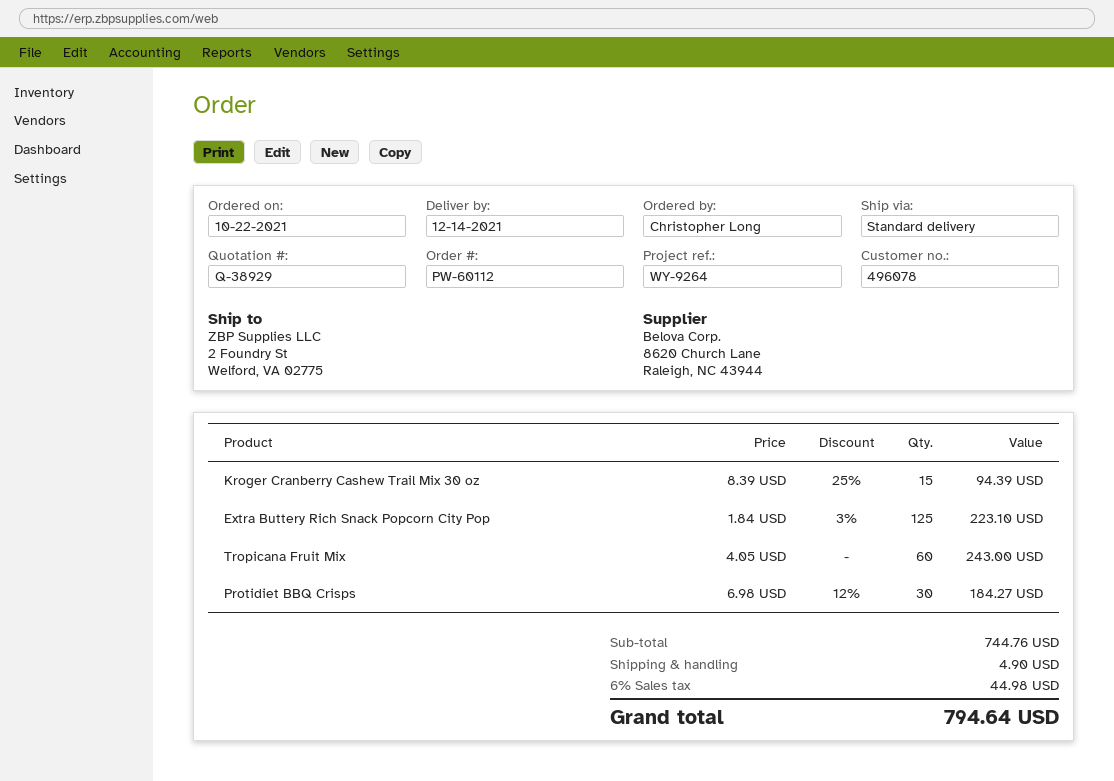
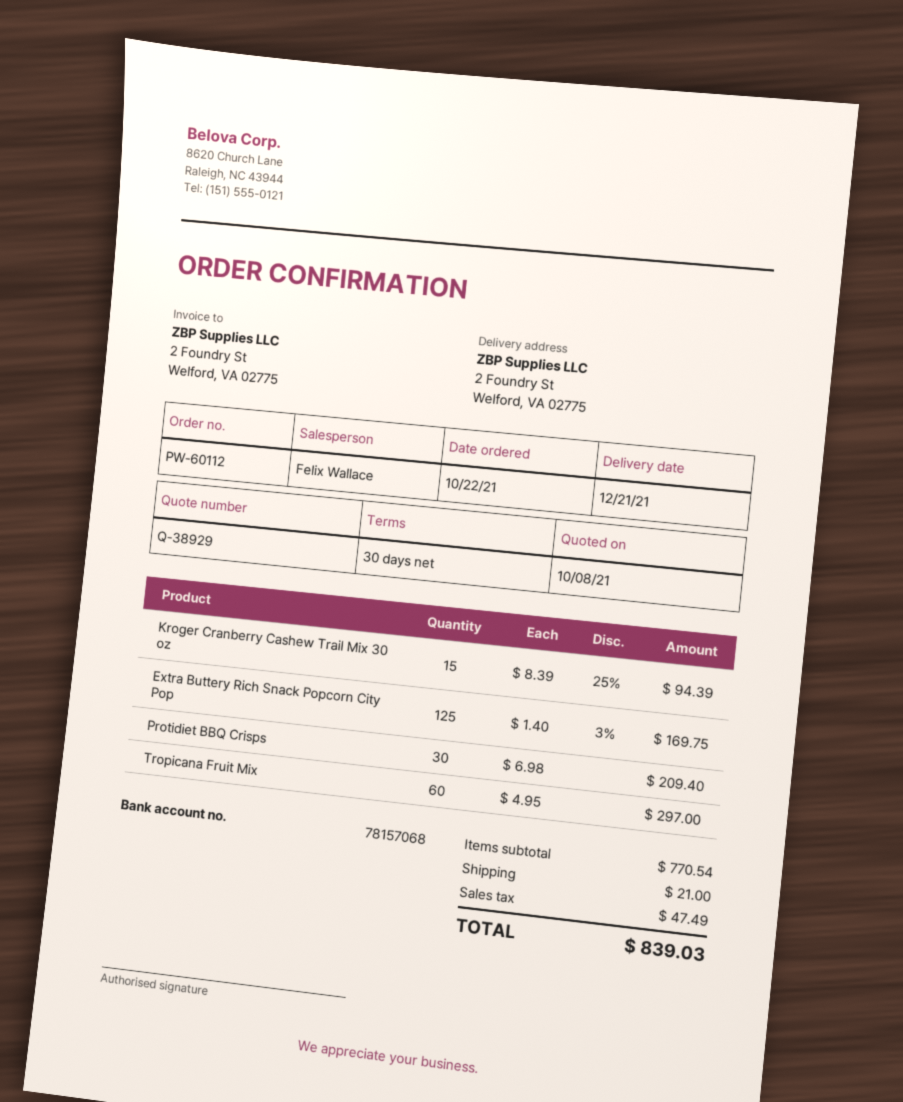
delivery date: 2021-12-14 -> 2021-12-21
Extra Buttery Rich Snack Popcorn City Pop: 125 x 1.84 - 3% = 223.10 -> 125 x 1.40 - 3% = 169.75
Tropicana Fruit Mix: 60 x 4.05 = 243.00 -> 60 x 4.95 = 297.00
Protidiet BBQ Crisps: 30 x 6.98 - 12% = 184.27 -> 30 x 6.98 = 209.40
subtotal: 744.76 -> 770.54
shipping: 4.90 -> 21.00
tax: 44.98 -> 47.49
total: 794.64 -> 839.03

